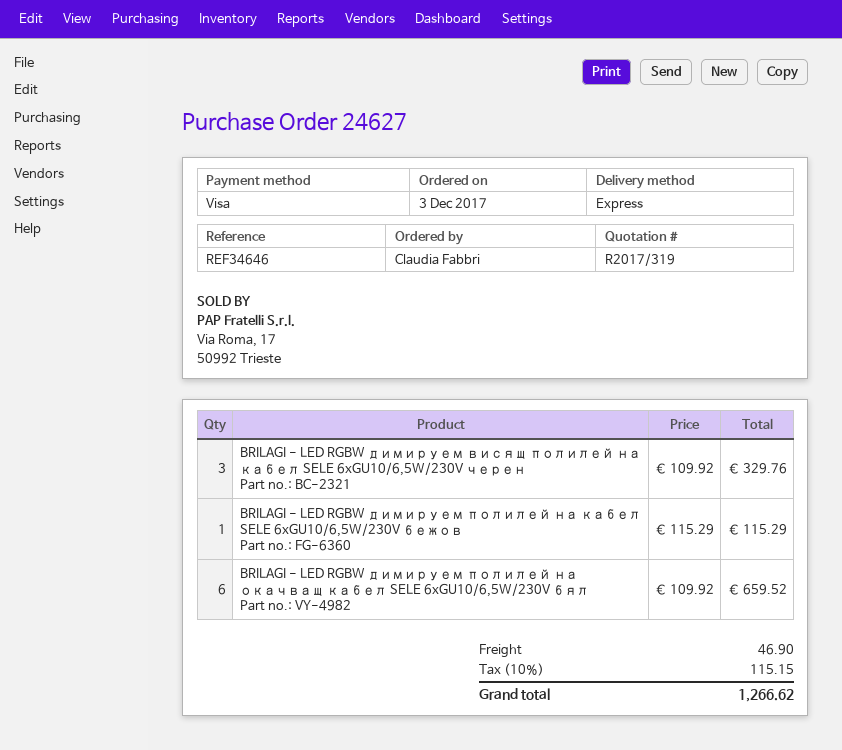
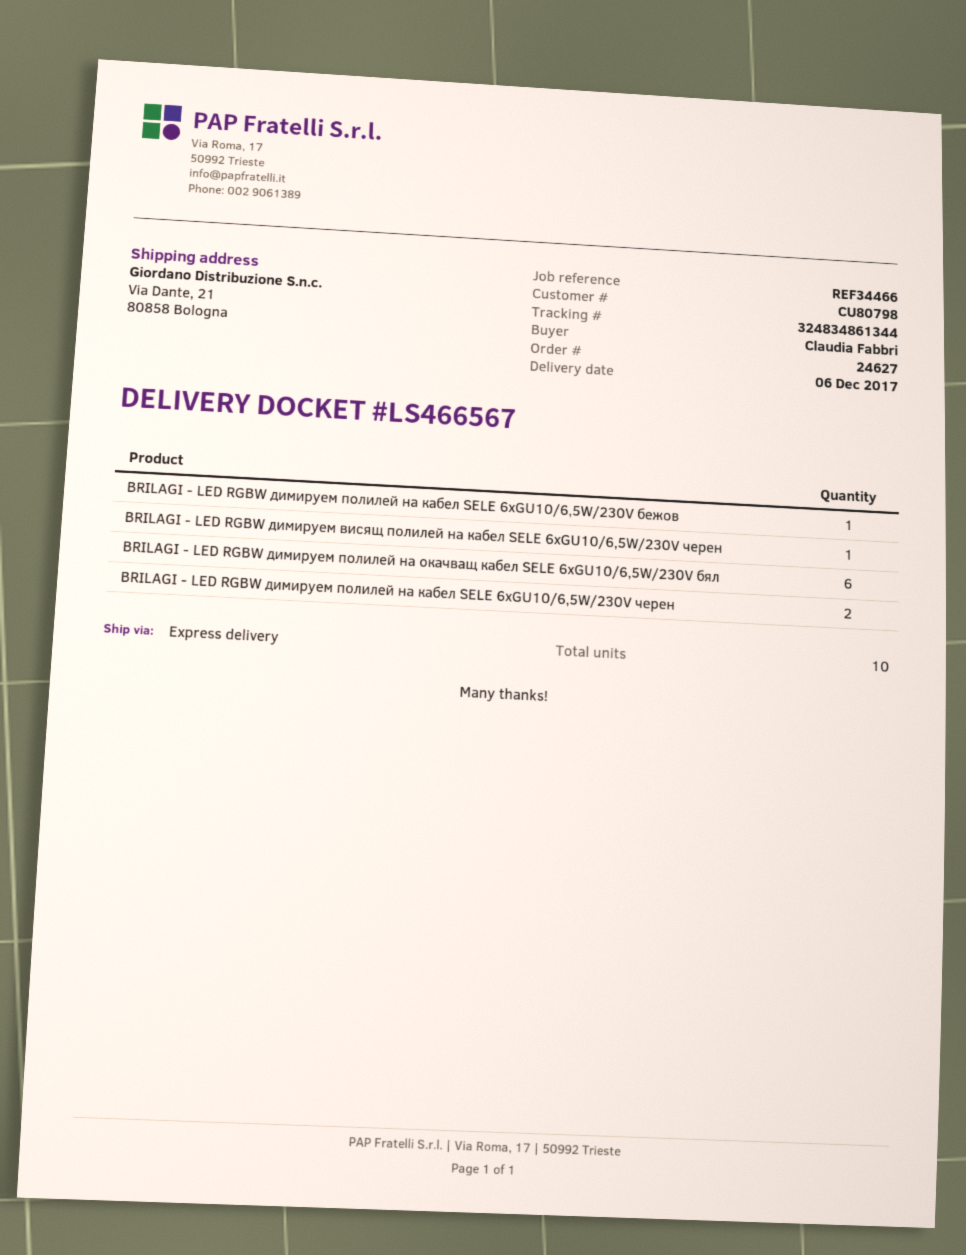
reference: REF34646 -> REF34466
BRILAGI - LED RGBW димируем висящ полилей на кабел SELE 6xGU10/6,5W/230V черен: 3 -> 1
BRILAGI - LED RGBW димируем полилей на кабел SELE 6xGU10/6,5W/230V черен: none -> 2

